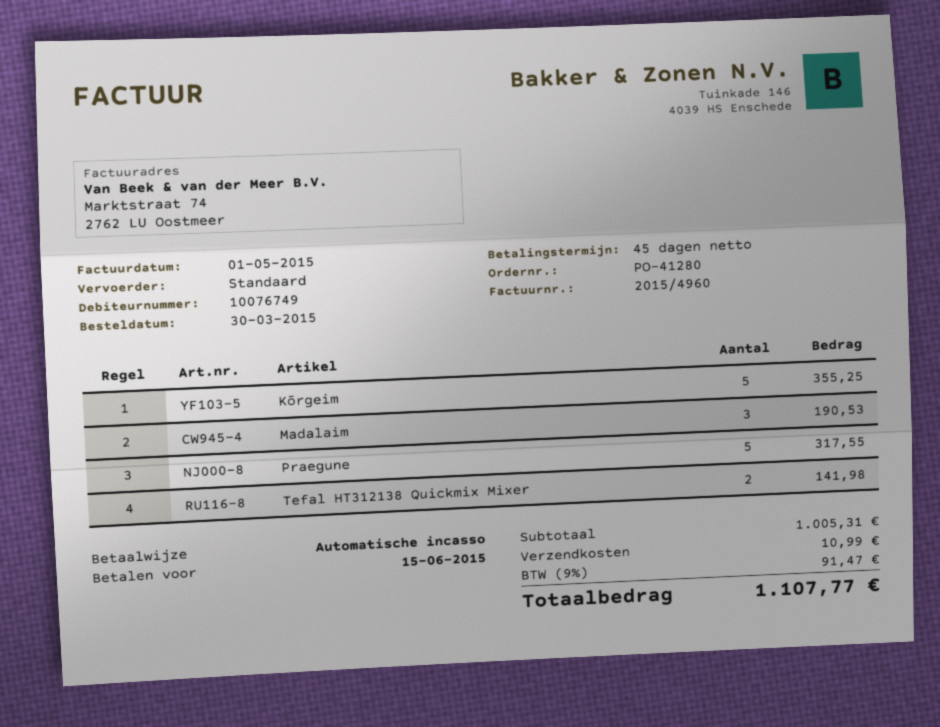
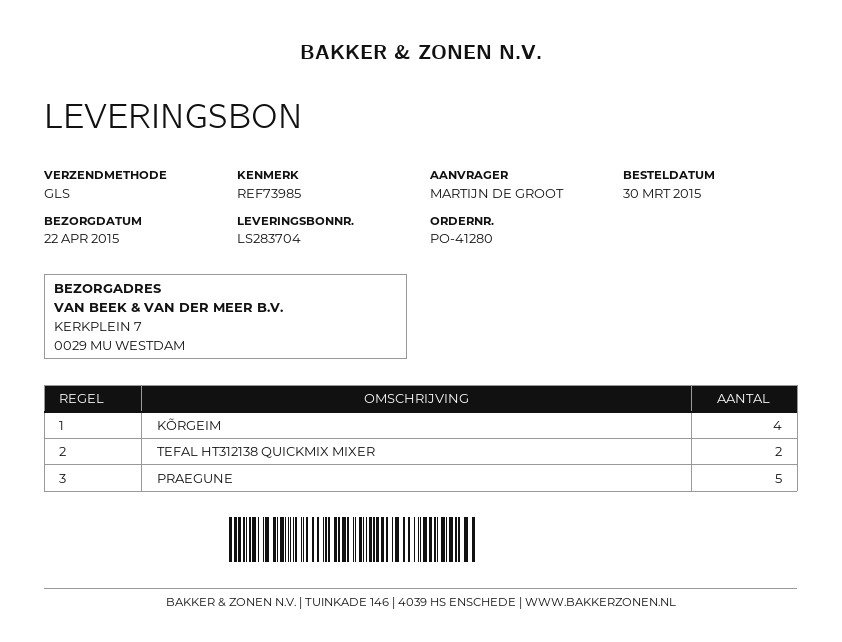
shipping method: standard -> GLS
Kõrgeim: 5 -> 4
Madalaim: 3 -> none

